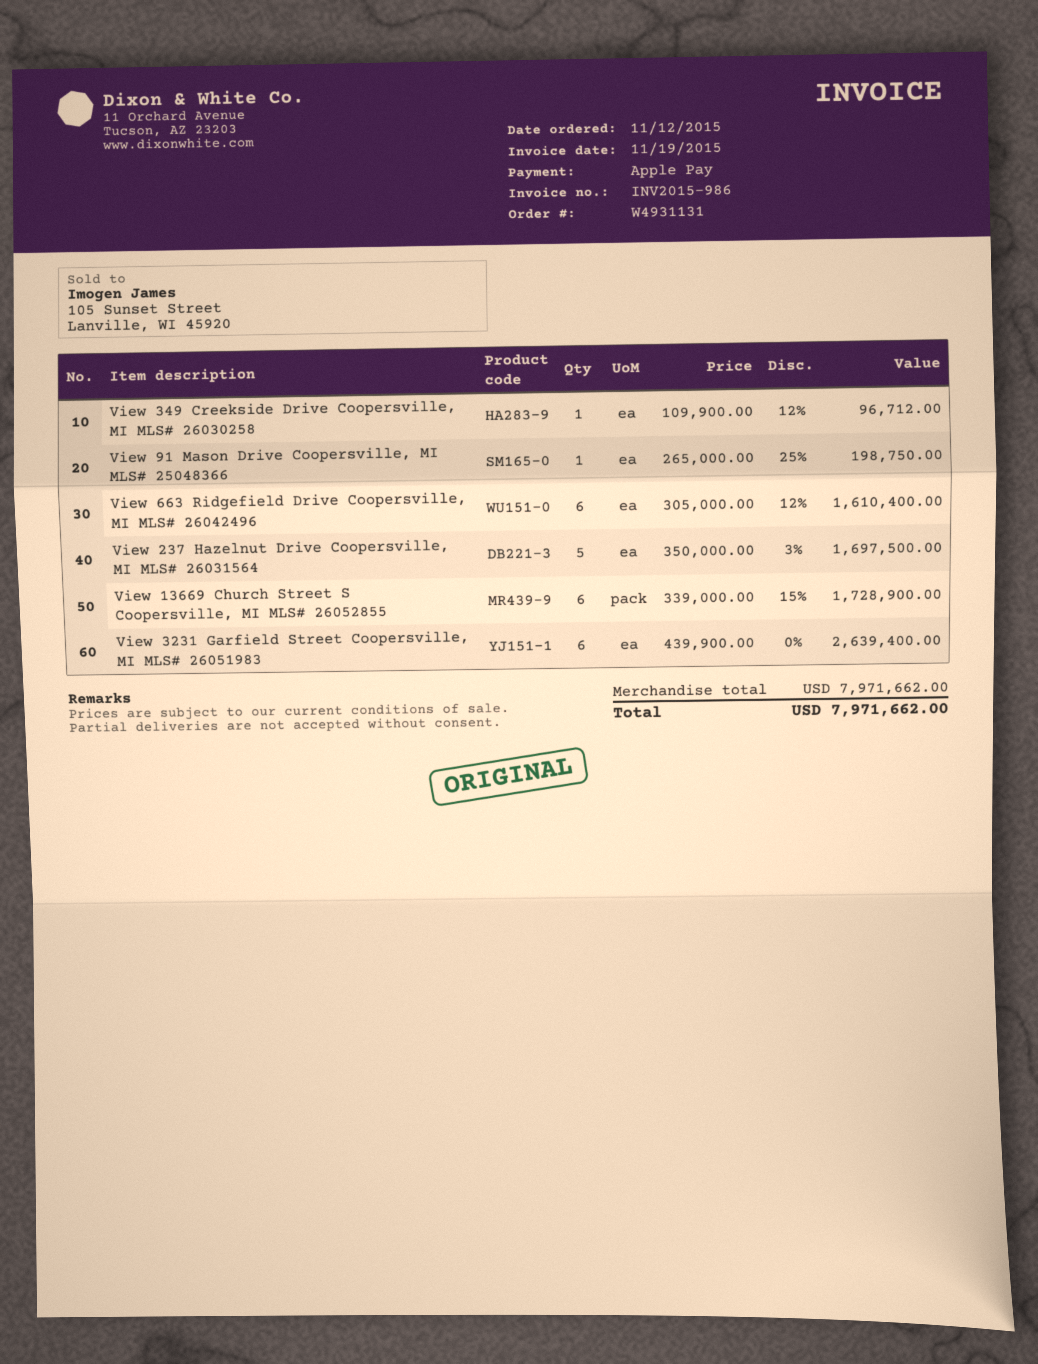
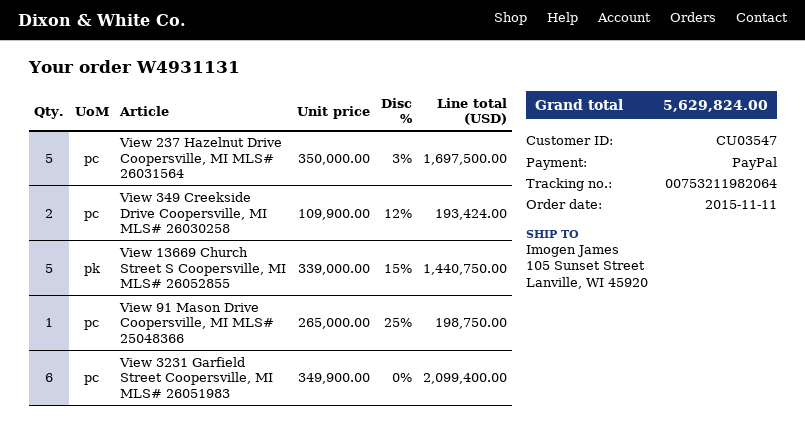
order date: 2015-11-12 -> 2015-11-11
payment method: Apple Pay -> PayPal
View 349 Creekside Drive Coopersville, MI MLS# 26030258: 1 x 109900.00 - 12% = 96712.00 -> 2 x 109900.00 - 12% = 193424.00
View 663 Ridgefield Drive Coopersville, MI MLS# 26042496: 6 x 305000.00 - 12% = 1610400.00 -> none
View 13669 Church Street S Coopersville, MI MLS# 26052855: 6 x 339000.00 - 15% = 1728900.00 -> 5 x 339000.00 - 15% = 1440750.00
View 3231 Garfield Street Coopersville, MI MLS# 26051983: 6 x 439900.00 = 2639400.00 -> 6 x 349900.00 = 2099400.00
total: 7971662.00 -> 5629824.00

